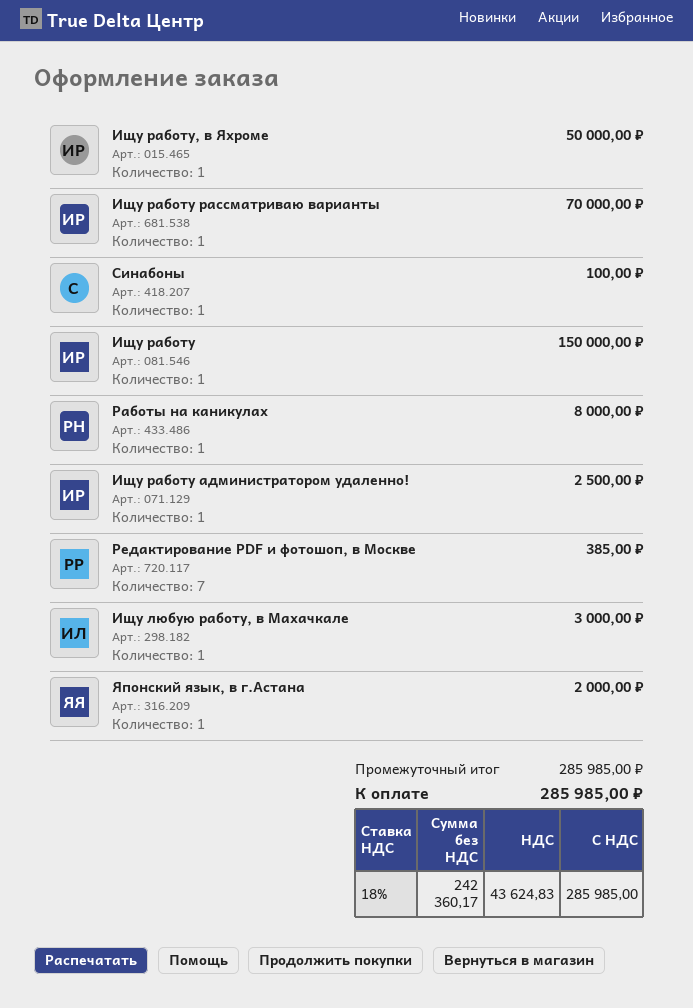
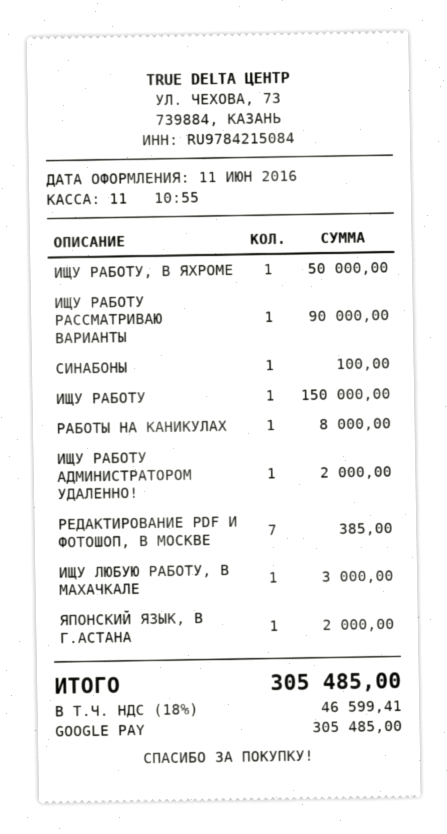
Ищу работу рассматриваю варианты: 1 for 70000.00 -> 1 for 90000.00
Ищу работу администратором удаленно!: 1 for 2500.00 -> 1 for 2000.00
tax: 18% = 43624.83 -> 18% = 46599.41
total: 285985.00 -> 305485.00

